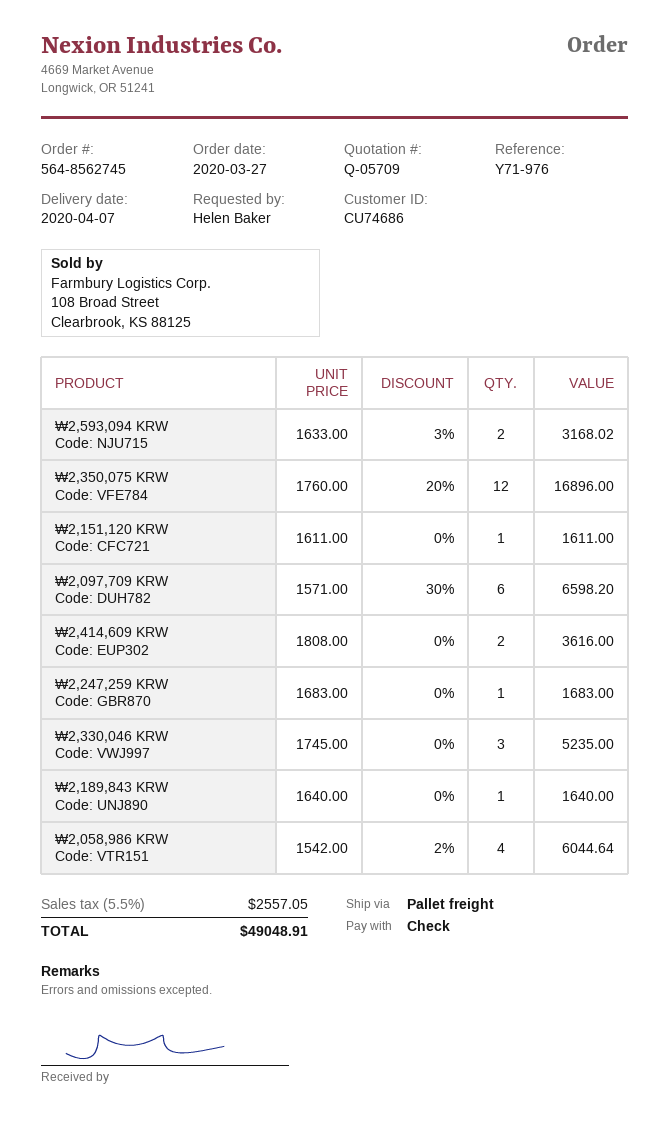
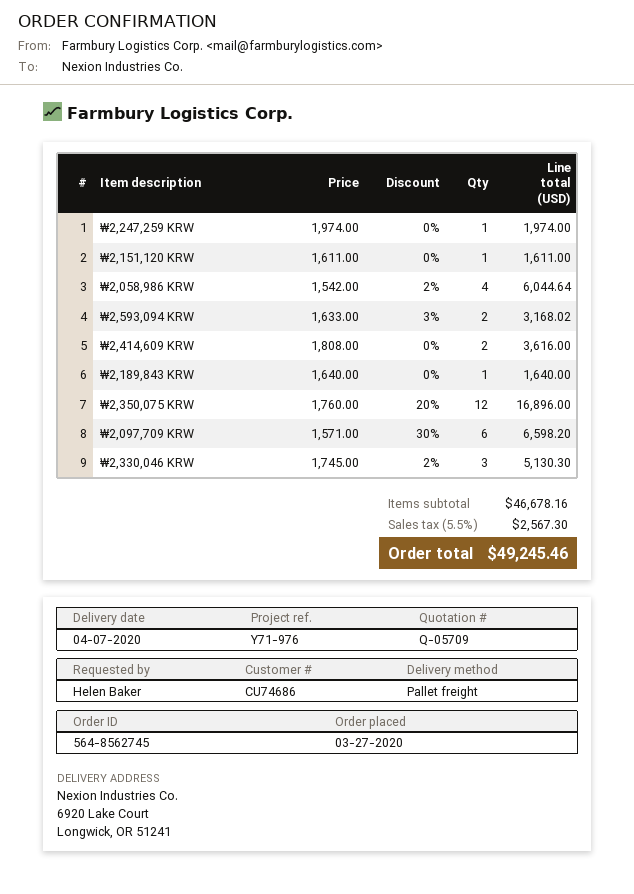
₩2,247,259 KRW: 1 x 1683.00 = 1683.00 -> 1 x 1974.00 = 1974.00
₩2,330,046 KRW: 3 x 1745.00 = 5235.00 -> 3 x 1745.00 - 2% = 5130.30
tax: 5.5% = 2557.05 -> 5.5% = 2567.30
total: 49048.91 -> 49245.46

